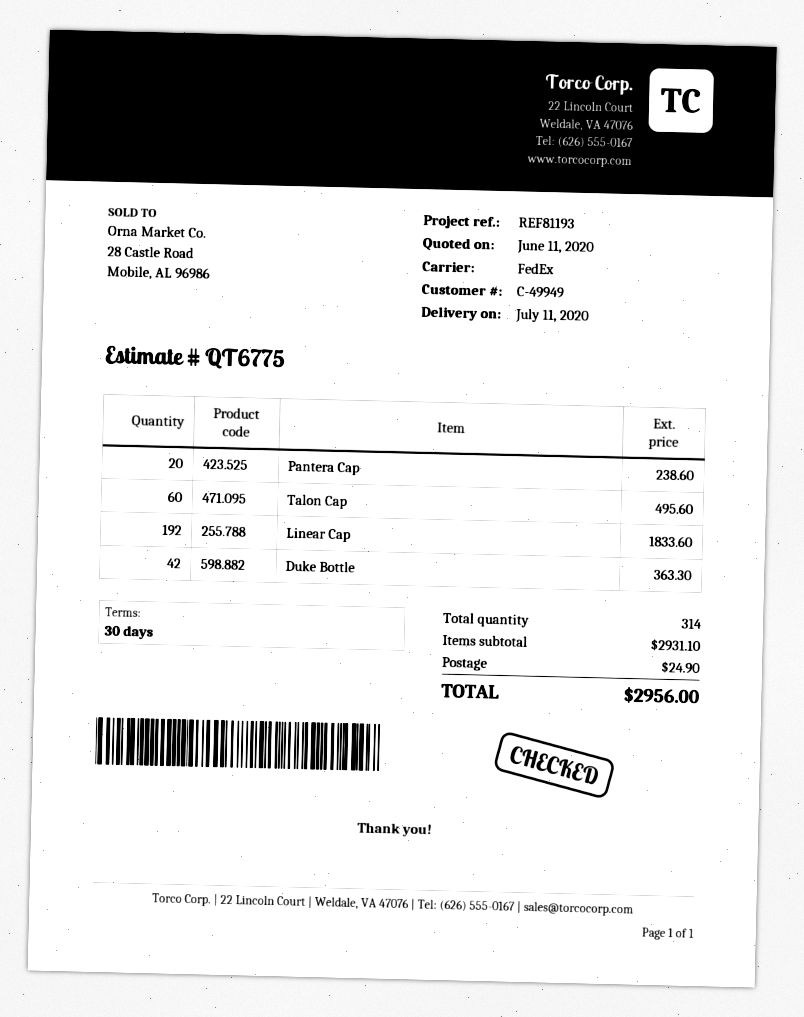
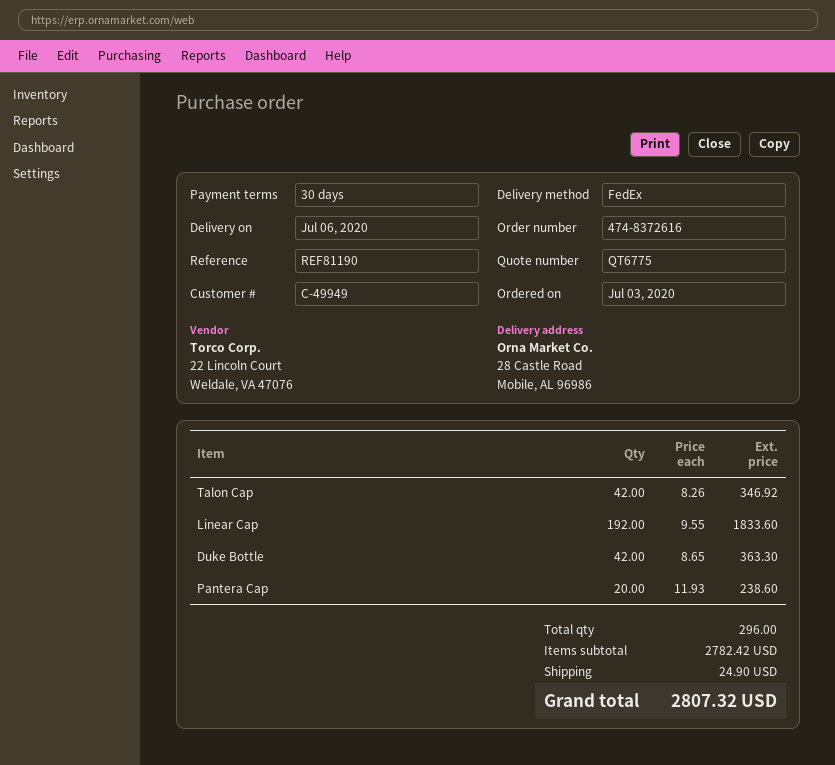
delivery date: 2020-07-11 -> 2020-07-06
reference: REF81193 -> REF81190
Talon Cap: 60 for 495.60 -> 42 for 346.92
total quantity: 314 -> 296
subtotal: 2931.10 -> 2782.42
total: 2956.00 -> 2807.32

